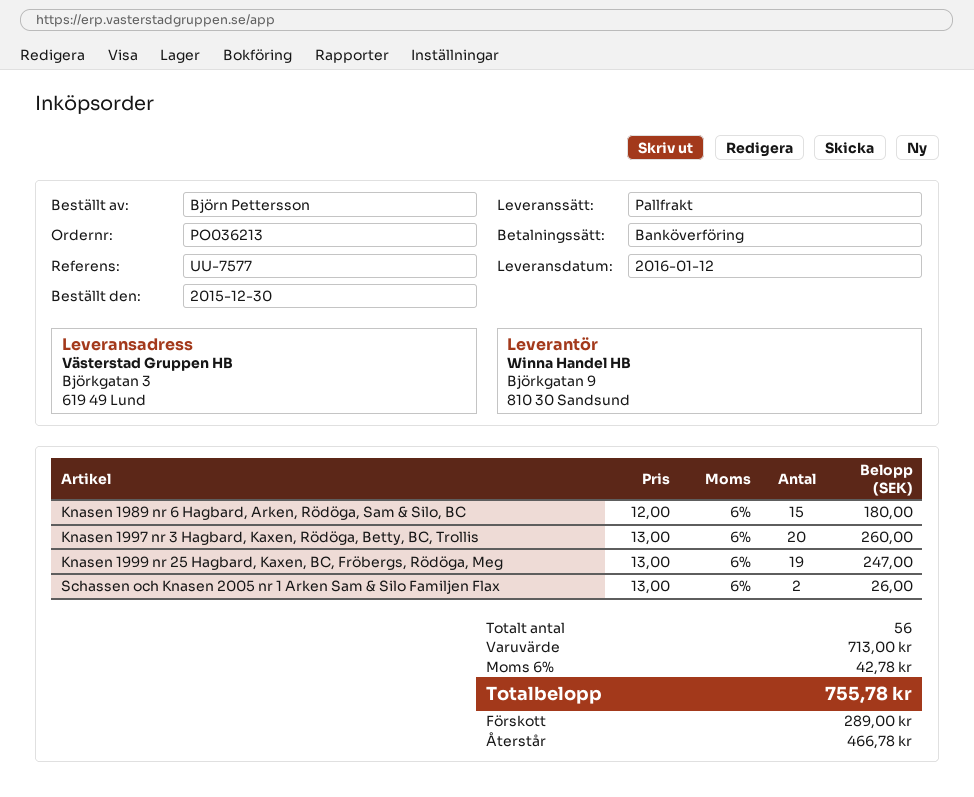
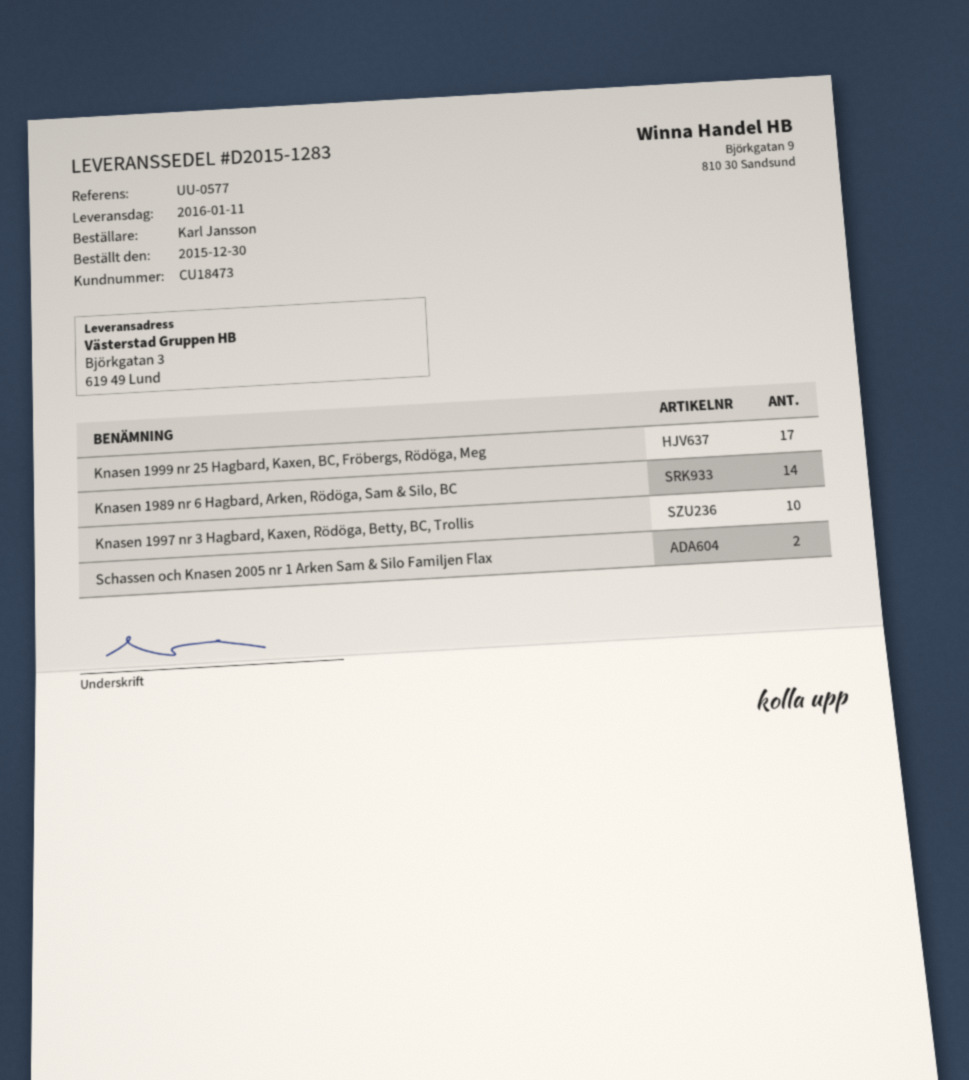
delivery date: 2016-01-12 -> 2016-01-11
reference: UU-7577 -> UU-0577
ordered by: Björn Pettersson -> Karl Jansson
Knasen 1989 nr 6 Hagbard, Arken, Rödöga, Sam & Silo, BC: 15 -> 14
Knasen 1997 nr 3 Hagbard, Kaxen, Rödöga, Betty, BC, Trollis: 20 -> 10
Knasen 1999 nr 25 Hagbard, Kaxen, BC, Fröbergs, Rödöga, Meg: 19 -> 17

